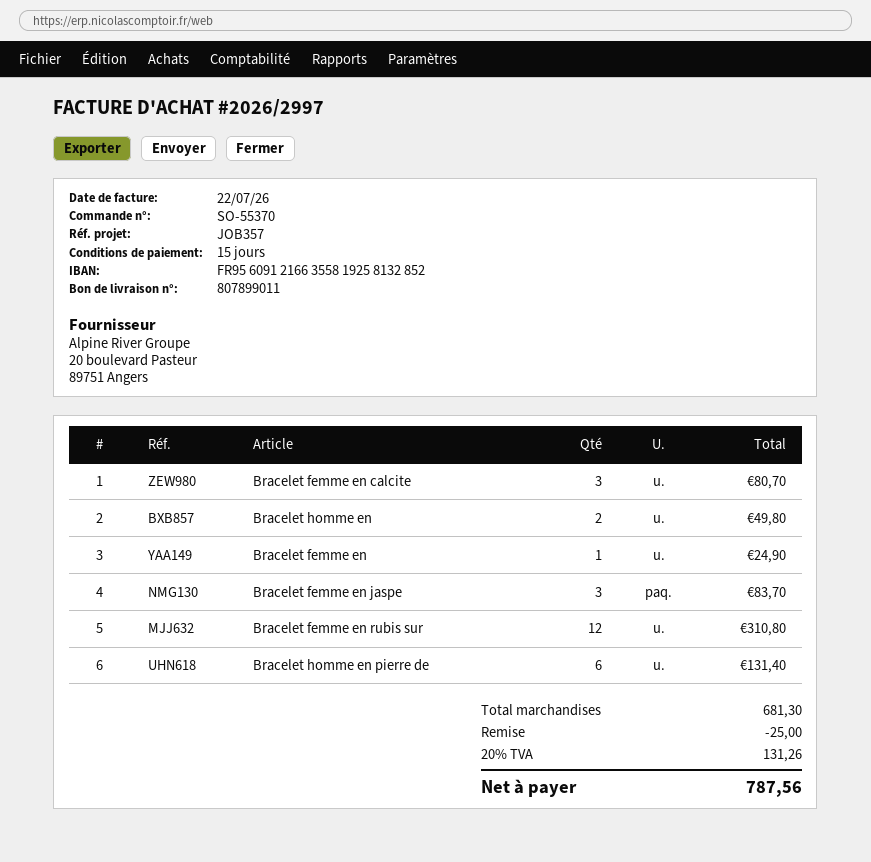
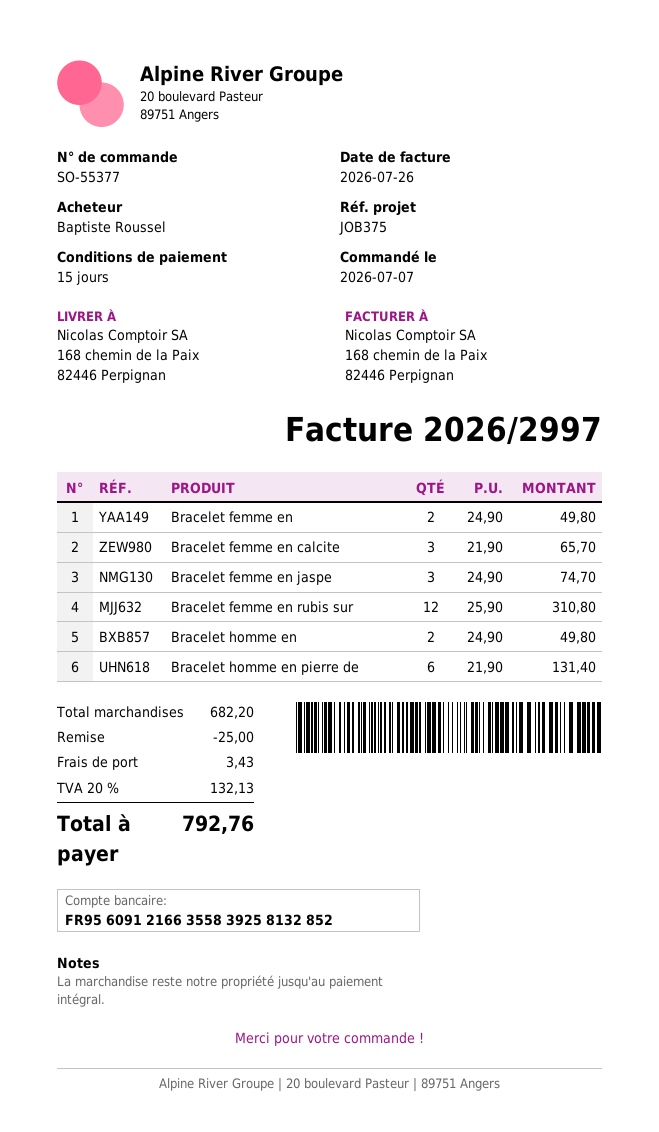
order number: SO-55370 -> SO-55377
invoice date: 2026-07-22 -> 2026-07-26
reference: JOB357 -> JOB375
bank account: FR9560912166355819258132852 -> FR9560912166355839258132852
Bracelet femme en calcite: 3 for 80.70 -> 3 for 65.70
Bracelet femme en: 1 for 24.90 -> 2 for 49.80
Bracelet femme en jaspe: 3 for 83.70 -> 3 for 74.70
subtotal: 681.30 -> 682.20
shipping: none -> 3.43
tax: 20% = 131.26 -> 20% = 132.13
total: 787.56 -> 792.76

